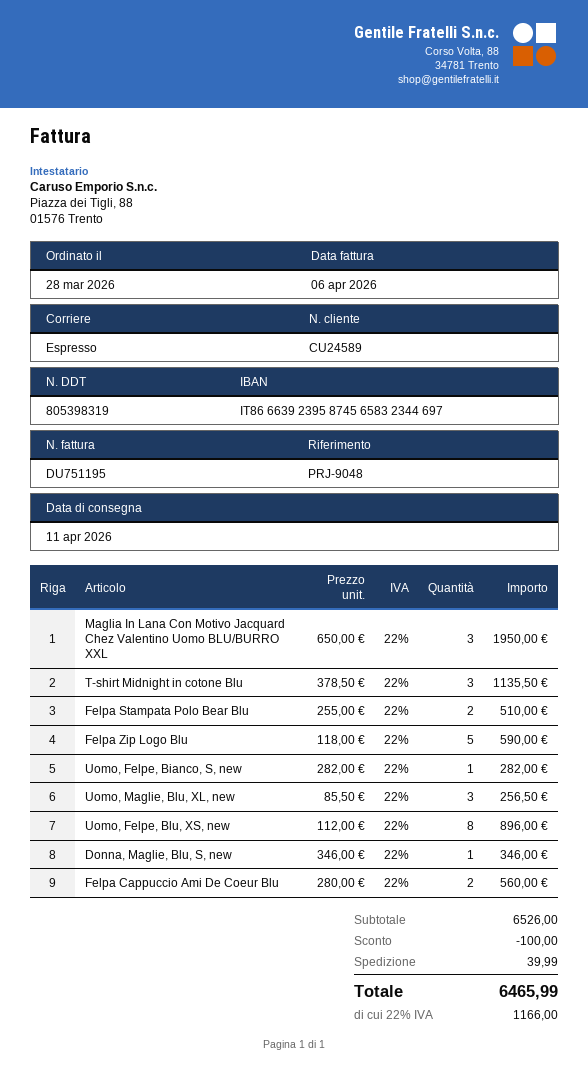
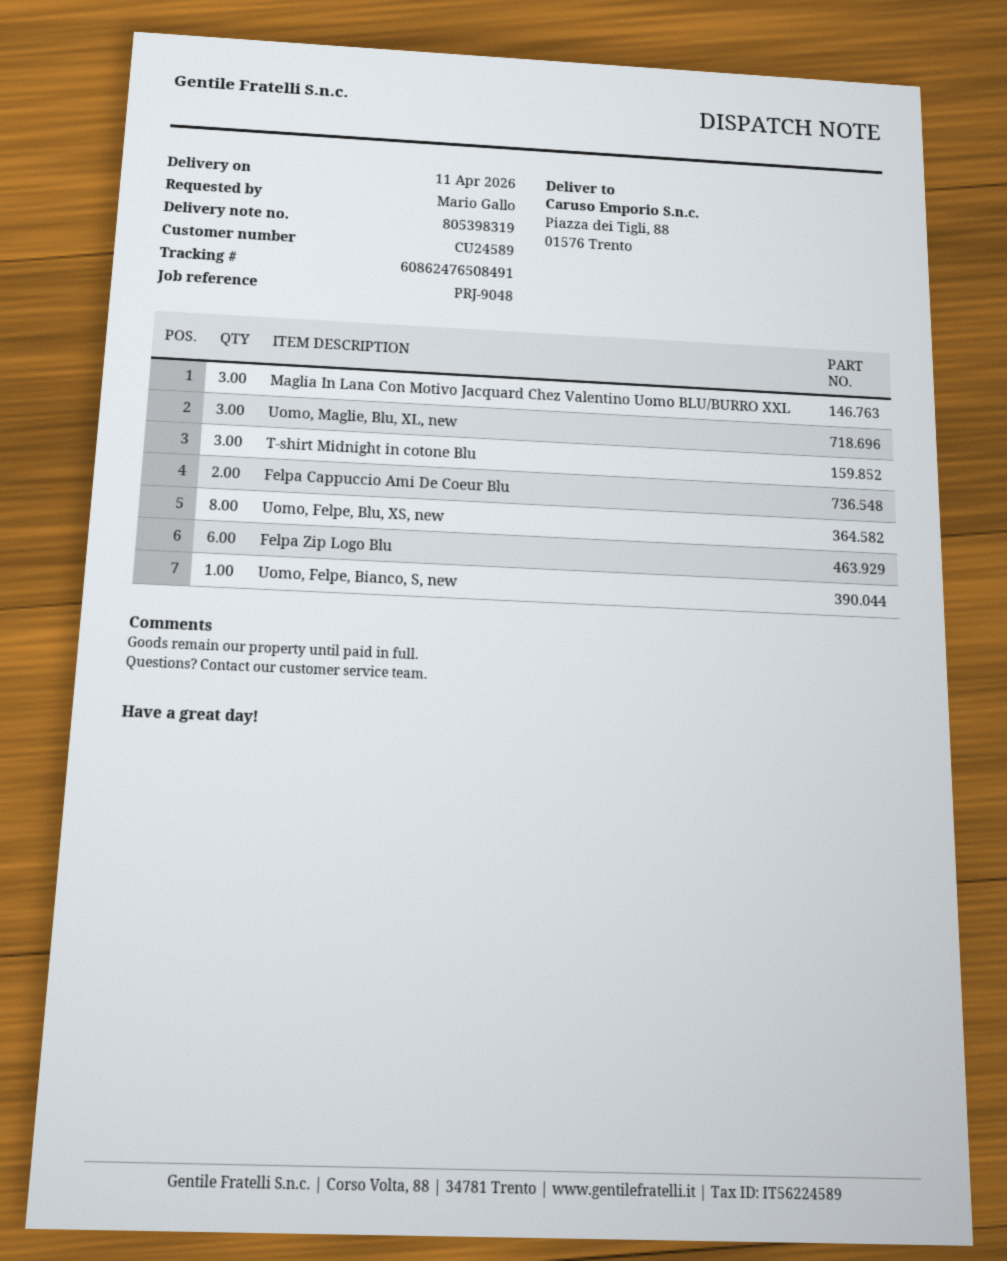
Felpa Stampata Polo Bear Blu: 2 -> none
Felpa Zip Logo Blu: 5 -> 6
Donna, Maglie, Blu, S, new: 1 -> none

